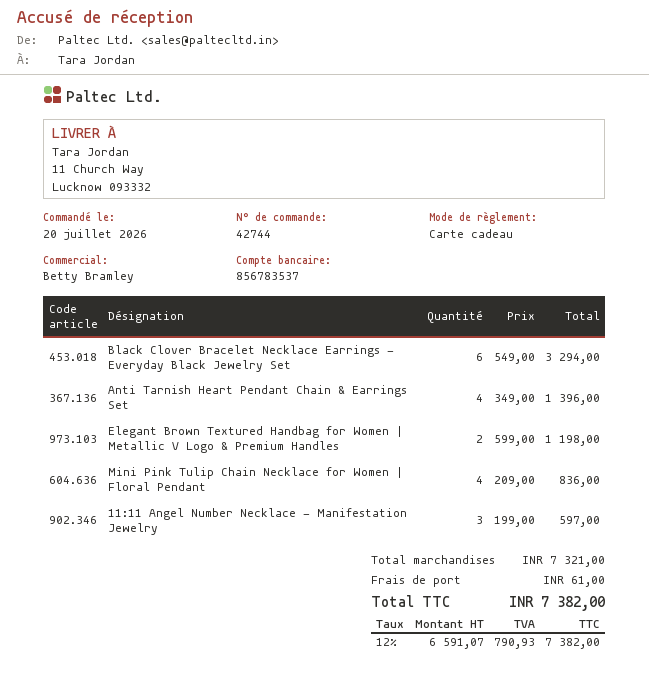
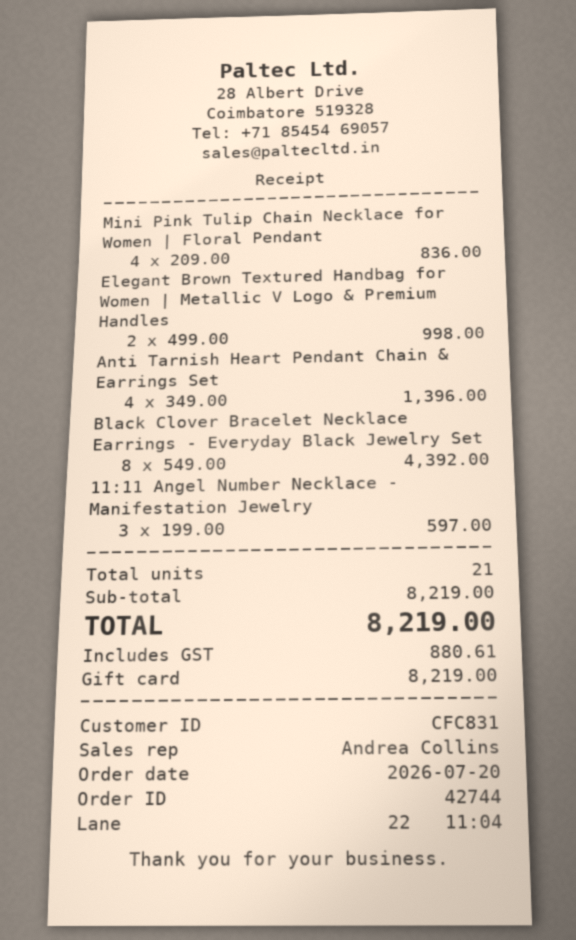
sales rep: Betty Bramley -> Andrea Collins
Black Clover Bracelet Necklace Earrings - Everyday Black Jewelry Set: 6 x 549.00 = 3294.00 -> 8 x 549.00 = 4392.00
Elegant Brown Textured Handbag for Women | Metallic V Logo & Premium Handles: 2 x 599.00 = 1198.00 -> 2 x 499.00 = 998.00
subtotal: 7321.00 -> 8219.00
shipping: 61.00 -> none
tax: 790.93 -> 880.61
total: 7382.00 -> 8219.00

